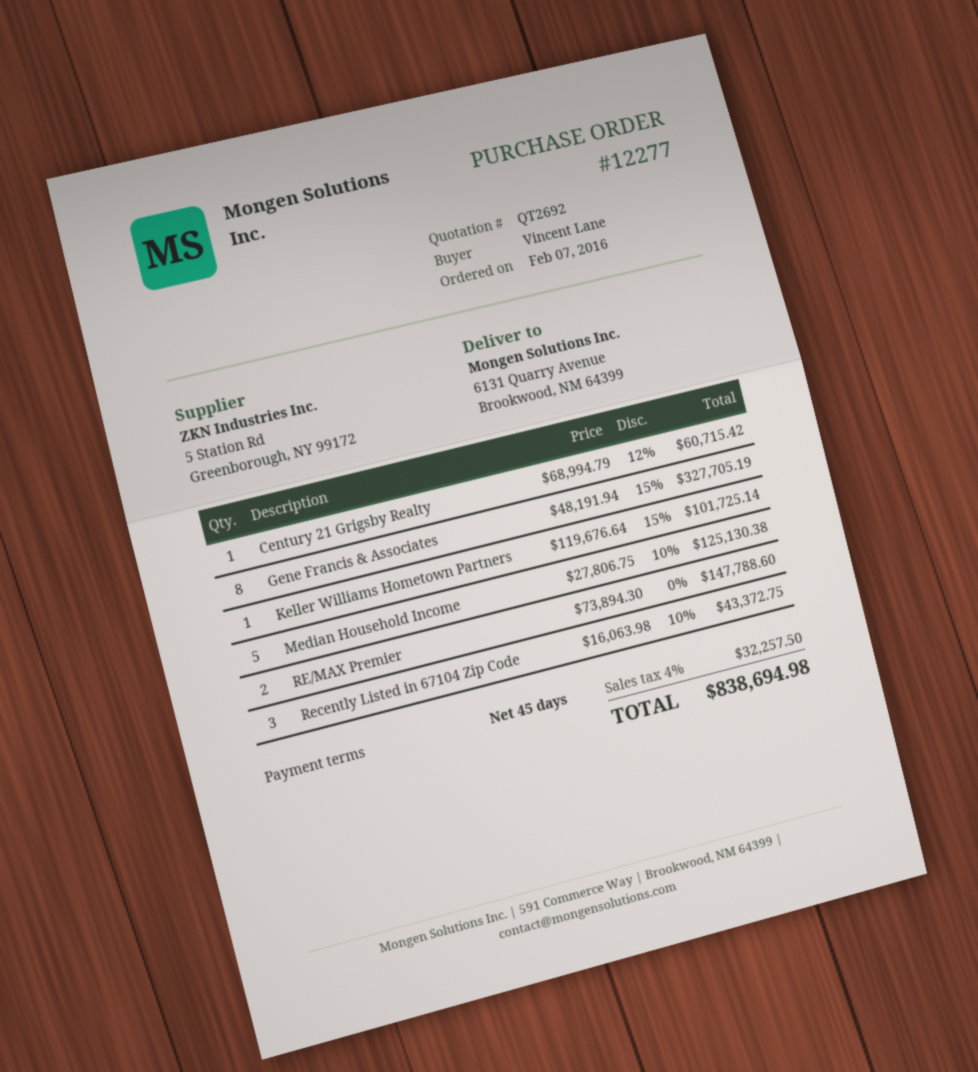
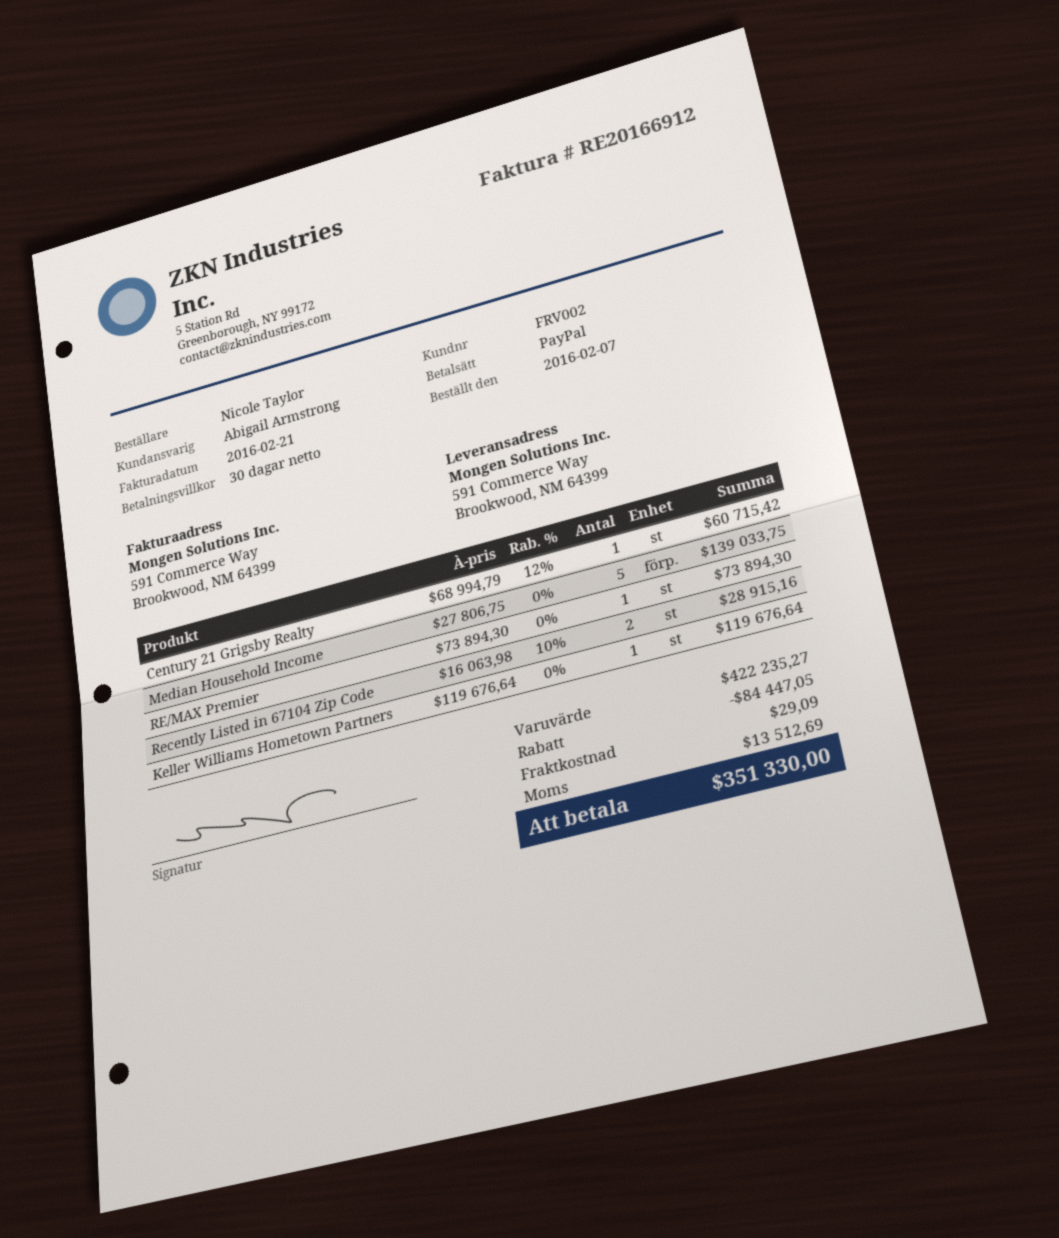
payment terms: 45 days -> 30 days
ordered by: Vincent Lane -> Nicole Taylor
ship to: 6131 Quarry Avenue, Brookwood, NM 64399 -> 591 Commerce Way, Brookwood, NM 64399
Gene Francis & Associates: 8 x 48191.94 - 15% = 327705.19 -> none
Keller Williams Hometown Partners: 1 x 119676.64 - 15% = 101725.14 -> 1 x 119676.64 = 119676.64
Median Household Income: 5 x 27806.75 - 10% = 125130.38 -> 5 x 27806.75 = 139033.75
RE/MAX Premier: 2 x 73894.30 = 147788.60 -> 1 x 73894.30 = 73894.30
Recently Listed in 67104 Zip Code: 3 x 16063.98 - 10% = 43372.75 -> 2 x 16063.98 - 10% = 28915.16
discount: none -> 84447.05
shipping: none -> 29.09
tax: 32257.50 -> 13512.69
total: 838694.98 -> 351330.00

